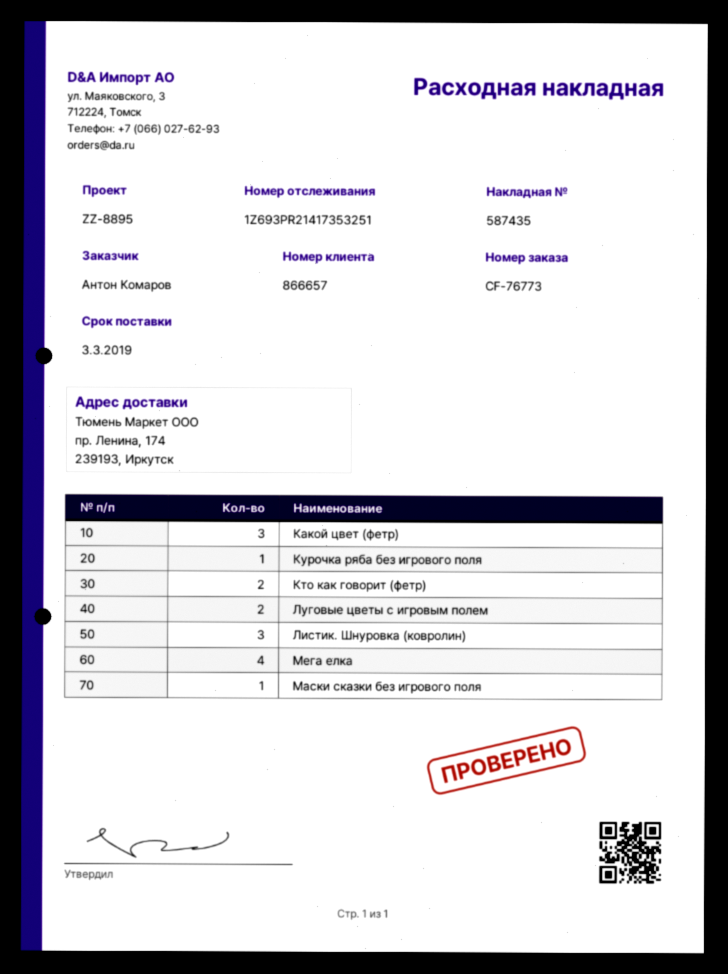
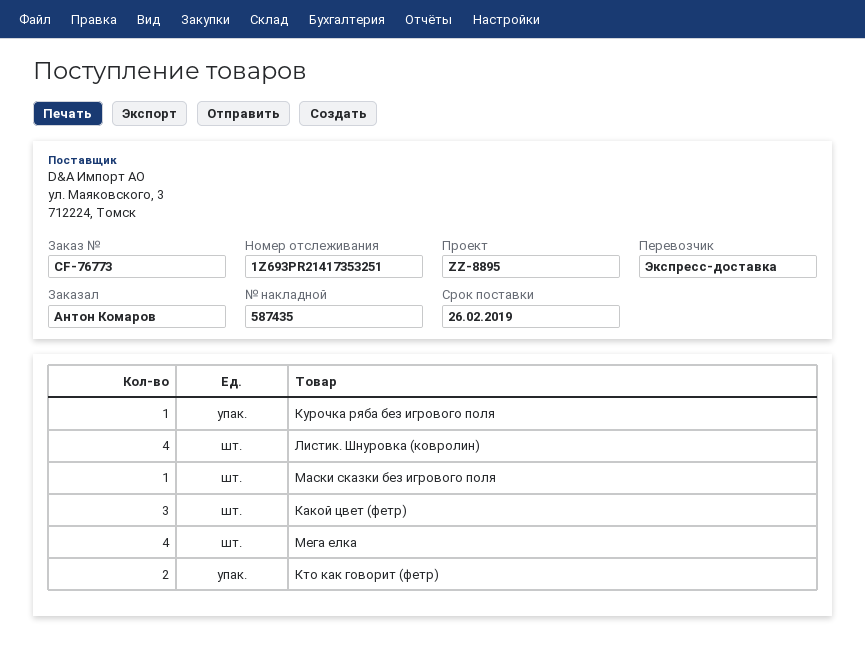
delivery date: 2019-03-03 -> 2019-02-26
Луговые цветы с игровым полем: 2 -> none
Листик. Шнуровка (ковролин): 3 -> 4

